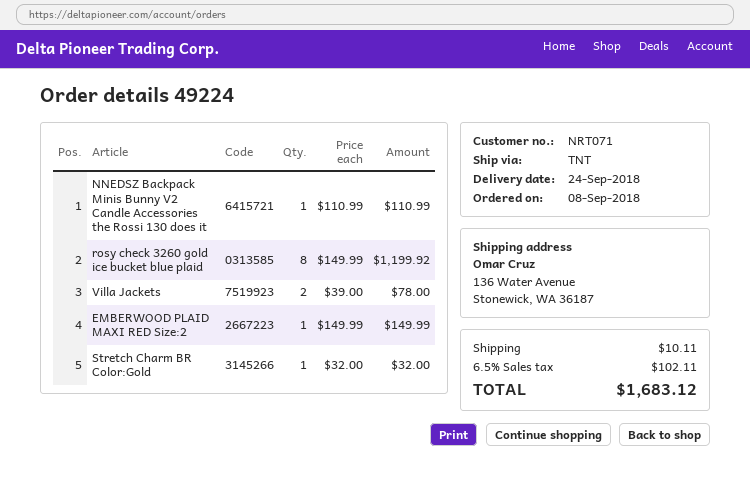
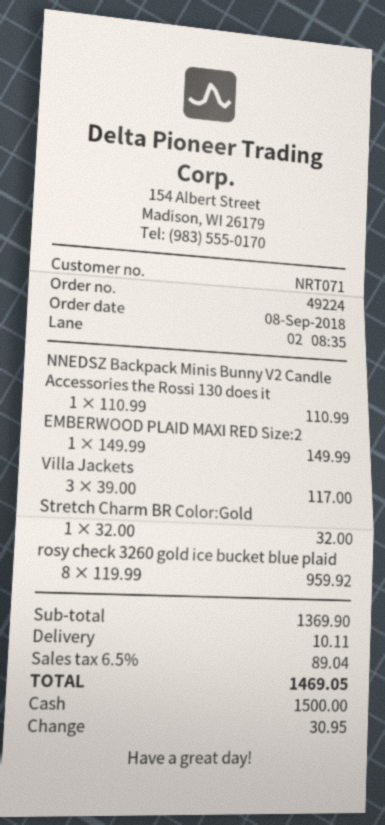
rosy check 3260 gold ice bucket blue plaid: 8 x 149.99 = 1199.92 -> 8 x 119.99 = 959.92
Villa Jackets: 2 x 39.00 = 78.00 -> 3 x 39.00 = 117.00
tax: 6.5% = 102.11 -> 6.5% = 89.04
total: 1683.12 -> 1469.05

